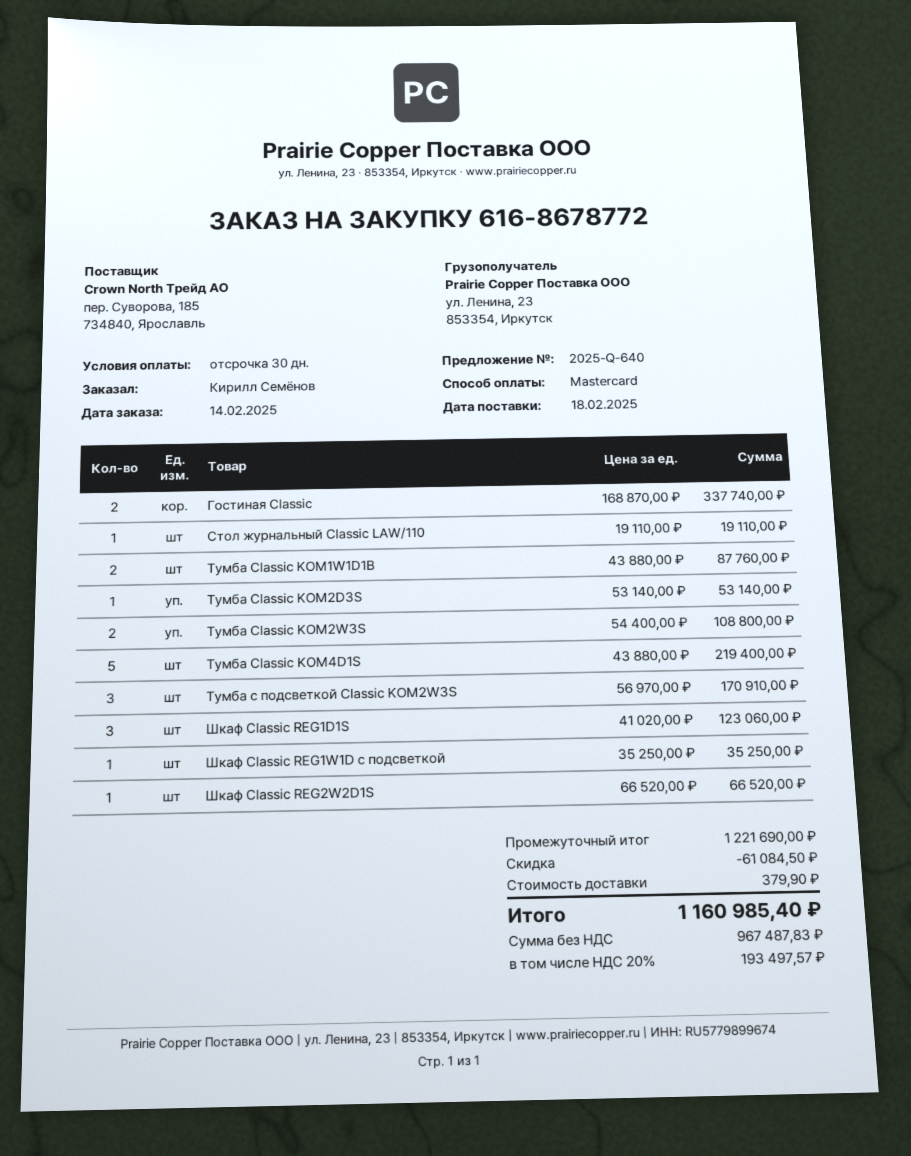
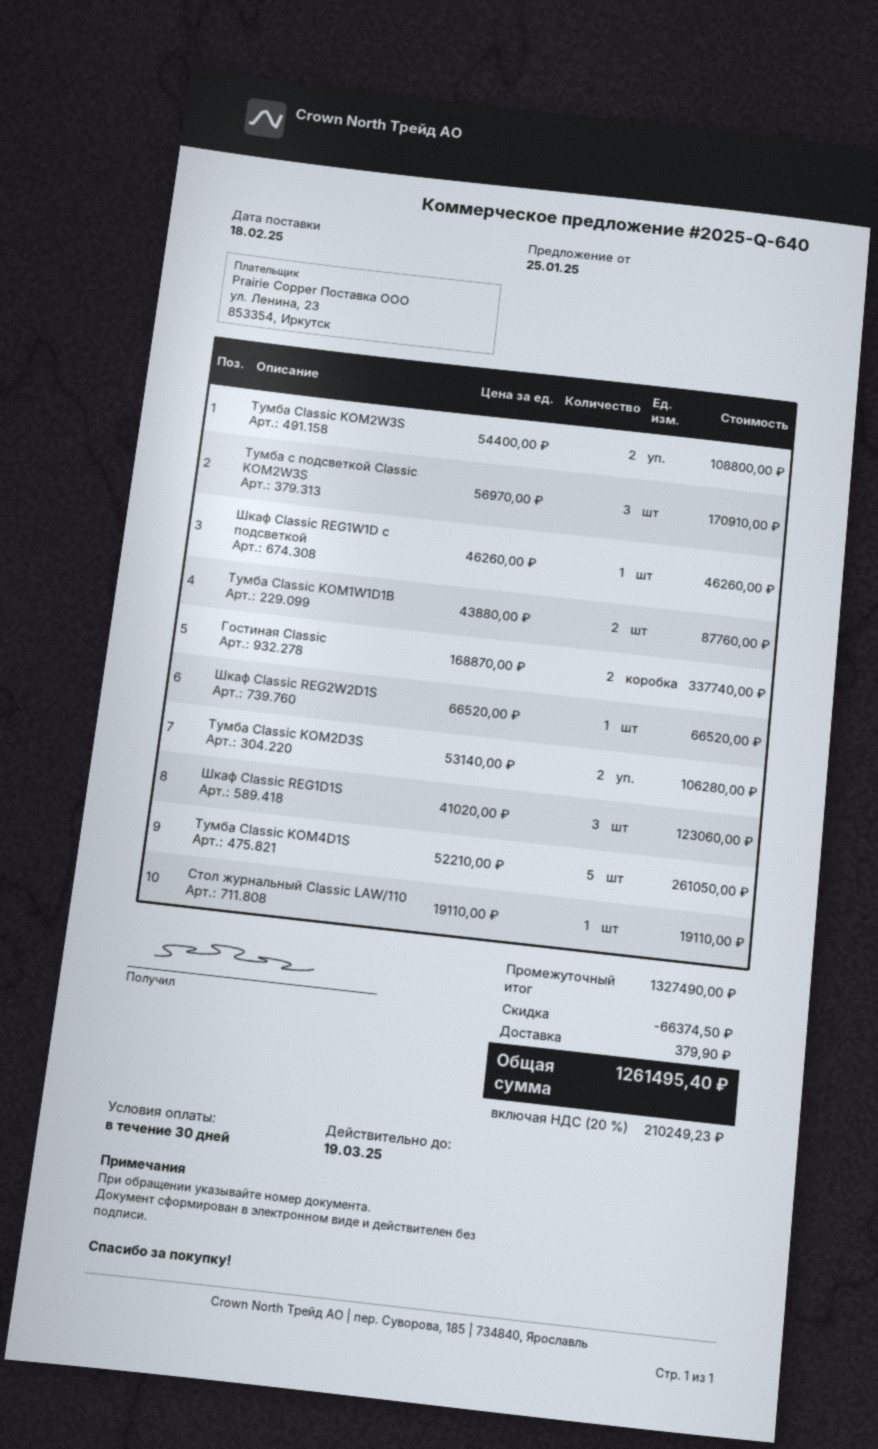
Тумба Classic KOM2D3S: 1 x 53140.00 = 53140.00 -> 2 x 53140.00 = 106280.00
Тумба Classic KOM4D1S: 5 x 43880.00 = 219400.00 -> 5 x 52210.00 = 261050.00
Шкаф Classic REG1W1D с подсветкой: 1 x 35250.00 = 35250.00 -> 1 x 46260.00 = 46260.00
subtotal: 1221690.00 -> 1327490.00
discount: 61084.50 -> 66374.50
tax: 20% = 193497.57 -> 20% = 210249.23
total: 1160985.40 -> 1261495.40

